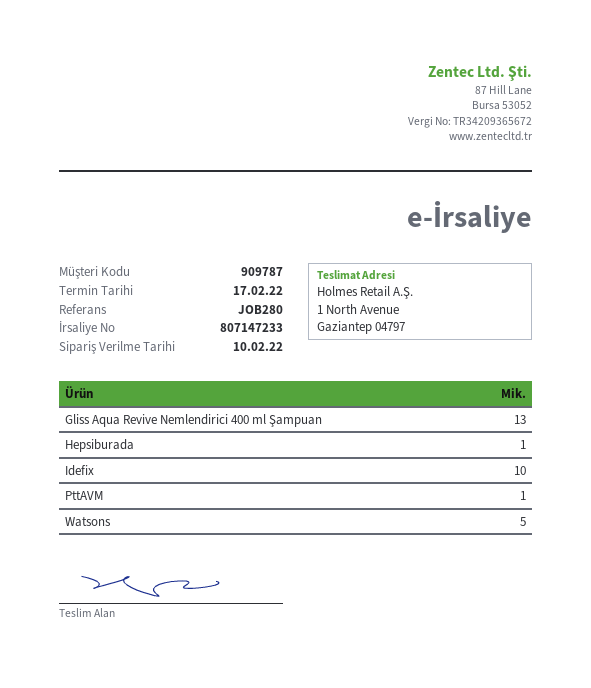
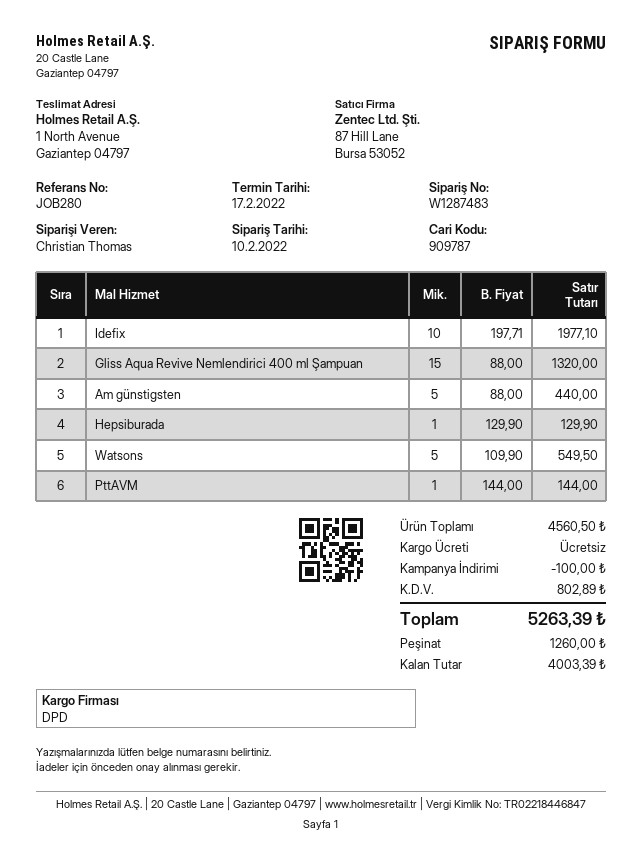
Gliss Aqua Revive Nemlendirici 400 ml Şampuan: 13 -> 15
Am günstigsten: none -> 5

